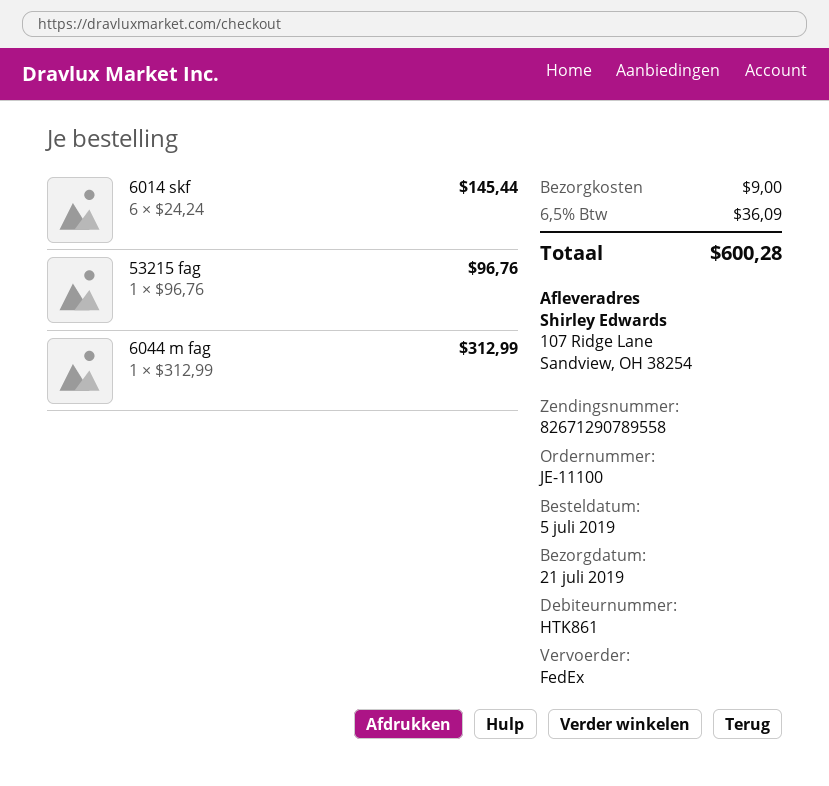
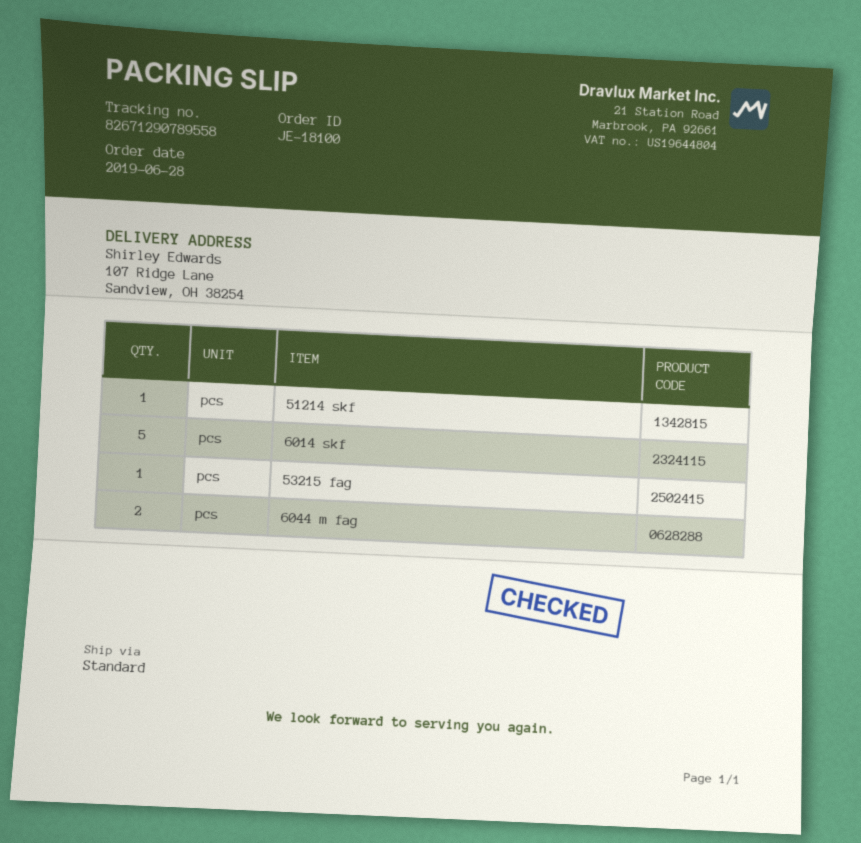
order number: JE-11100 -> JE-18100
order date: 2019-07-05 -> 2019-06-28
shipping method: FedEx -> standard
6014 skf: 6 -> 5
6044 m fag: 1 -> 2
51214 skf: none -> 1

